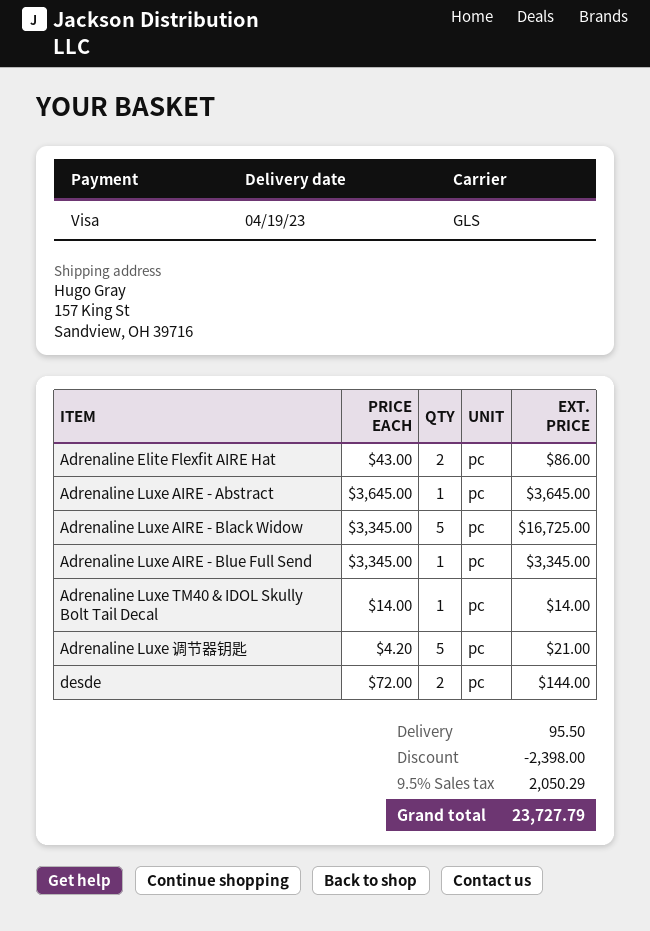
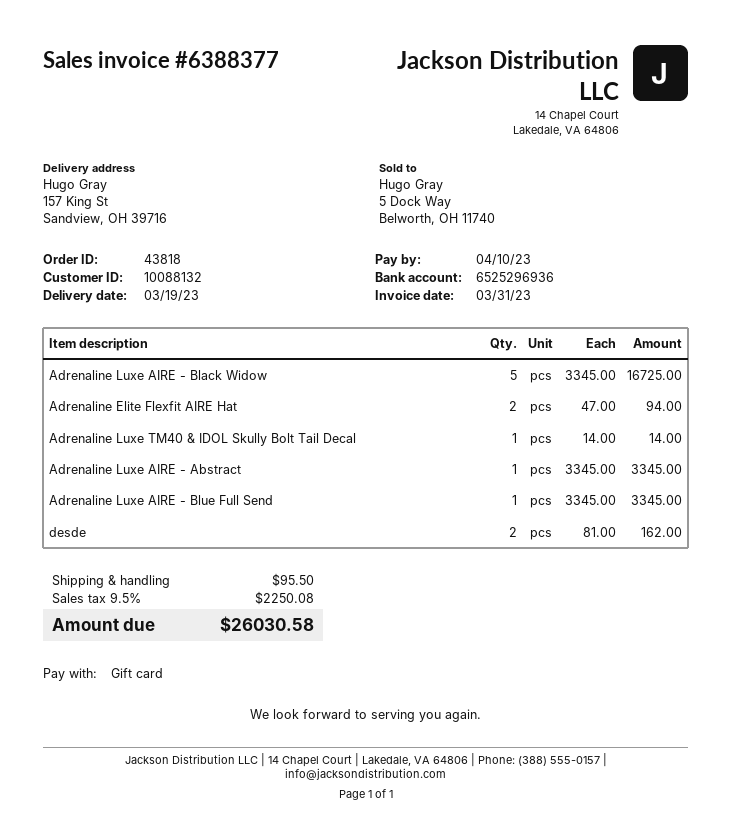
delivery date: 2023-04-19 -> 2023-03-19
payment method: Visa -> gift card
Adrenaline Elite Flexfit AIRE Hat: 2 x 43.00 = 86.00 -> 2 x 47.00 = 94.00
Adrenaline Luxe AIRE - Abstract: 1 x 3645.00 = 3645.00 -> 1 x 3345.00 = 3345.00
Adrenaline Luxe 调节器钥匙: 5 x 4.20 = 21.00 -> none
desde: 2 x 72.00 = 144.00 -> 2 x 81.00 = 162.00
discount: 2398.00 -> none
tax: 9.5% = 2050.29 -> 9.5% = 2250.08
total: 23727.79 -> 26030.58

